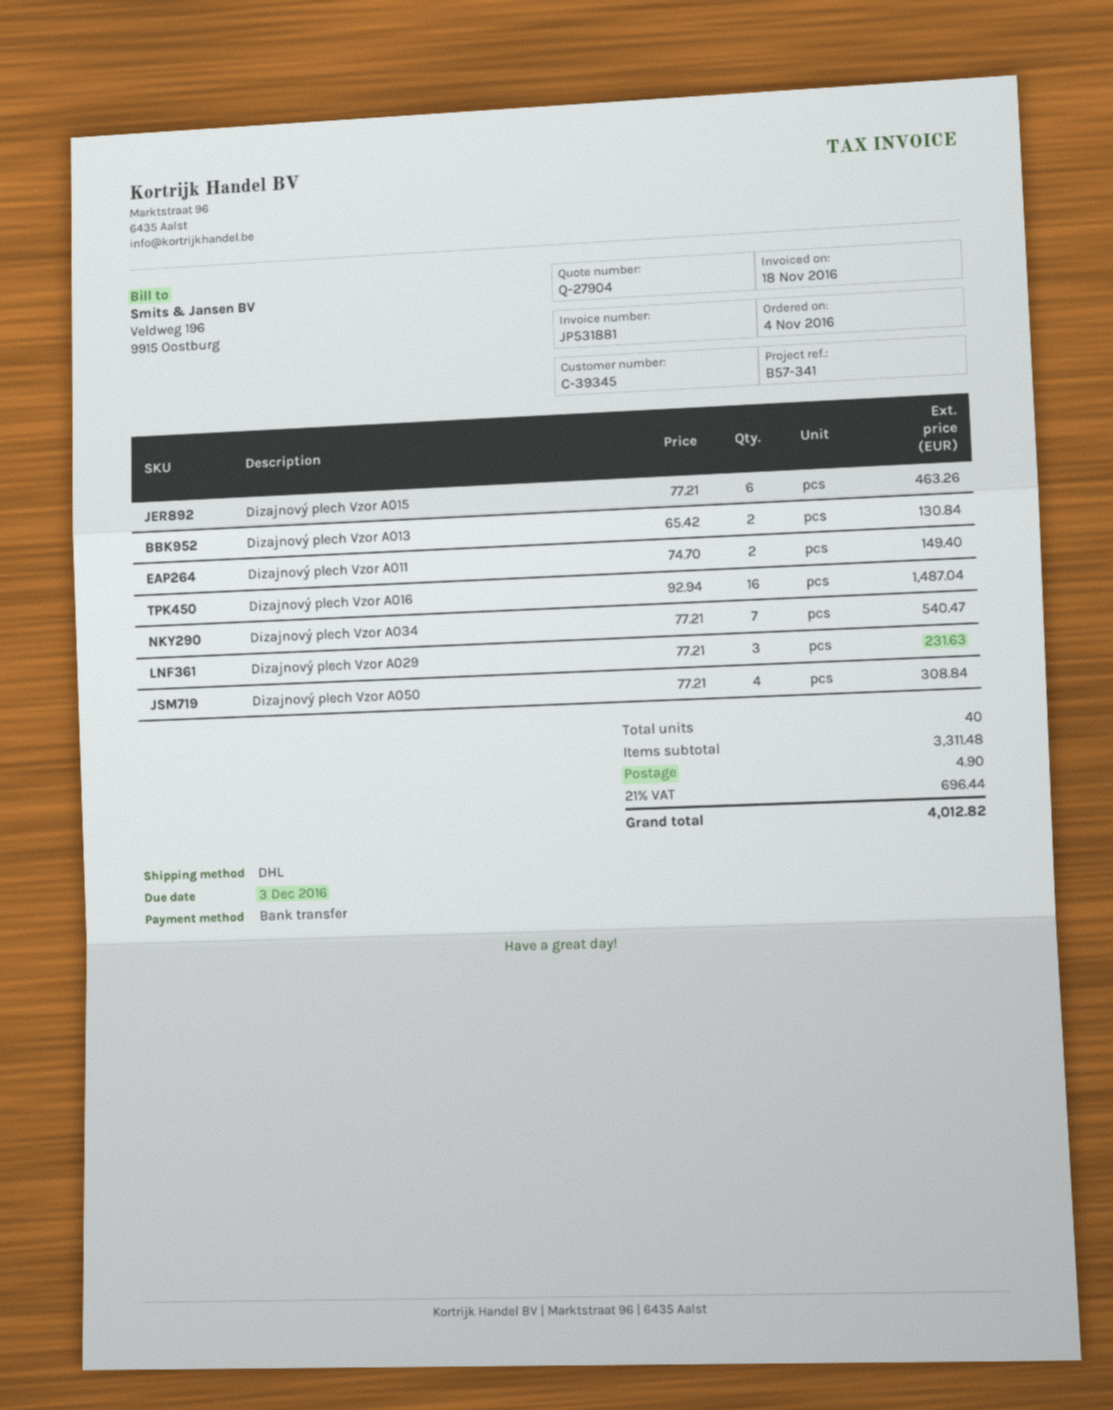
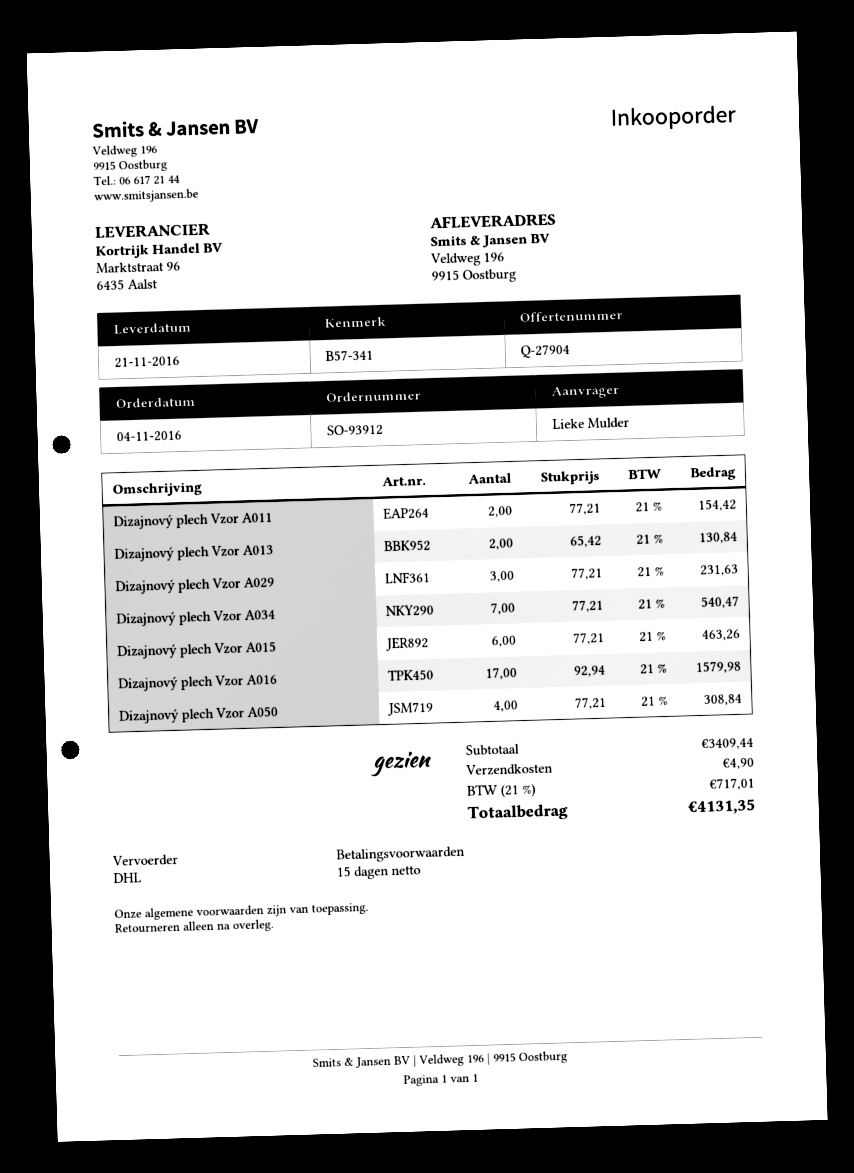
Dizajnový plech Vzor A011: 2 x 74.70 = 149.40 -> 2 x 77.21 = 154.42
Dizajnový plech Vzor A016: 16 x 92.94 = 1487.04 -> 17 x 92.94 = 1579.98
subtotal: 3311.48 -> 3409.44
tax: 21% = 696.44 -> 21% = 717.01
total: 4012.82 -> 4131.35

